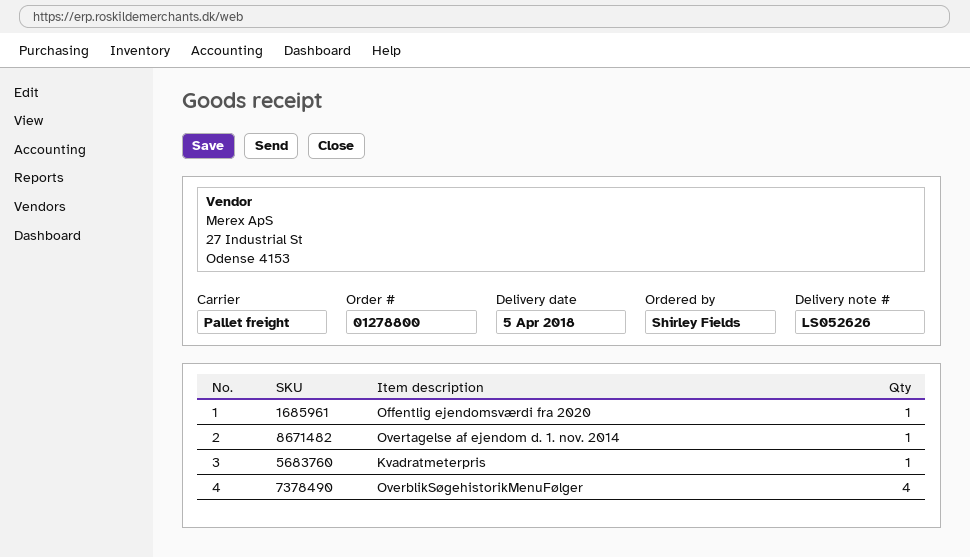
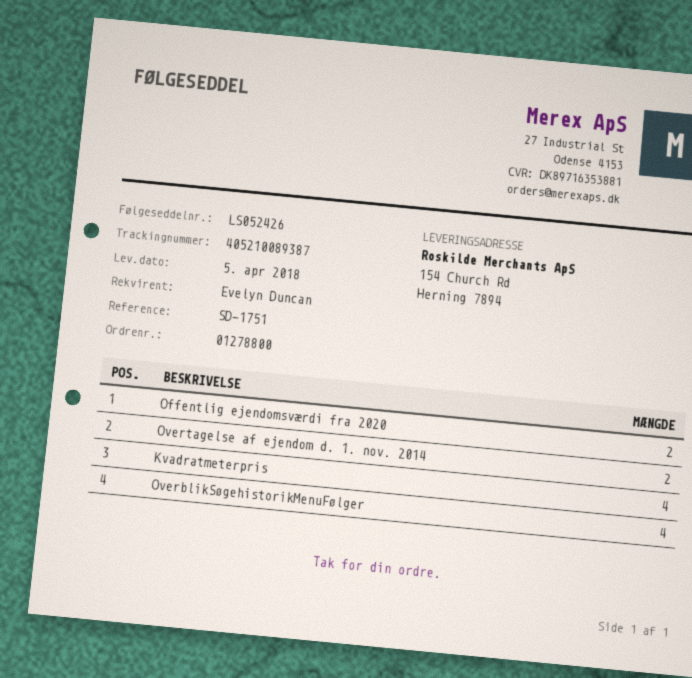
delivery note number: LS052626 -> LS052426
ordered by: Shirley Fields -> Evelyn Duncan
Offentlig ejendomsværdi fra 2020: 1 -> 2
Overtagelse af ejendom d. 1. nov. 2014: 1 -> 2
Kvadratmeterpris: 1 -> 4

